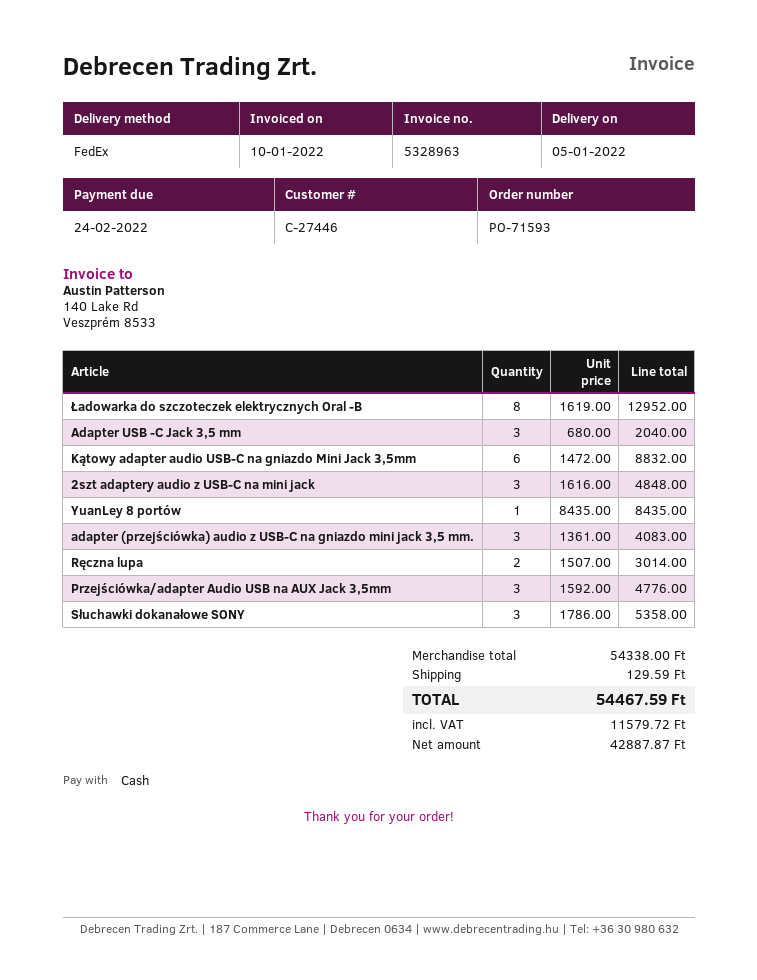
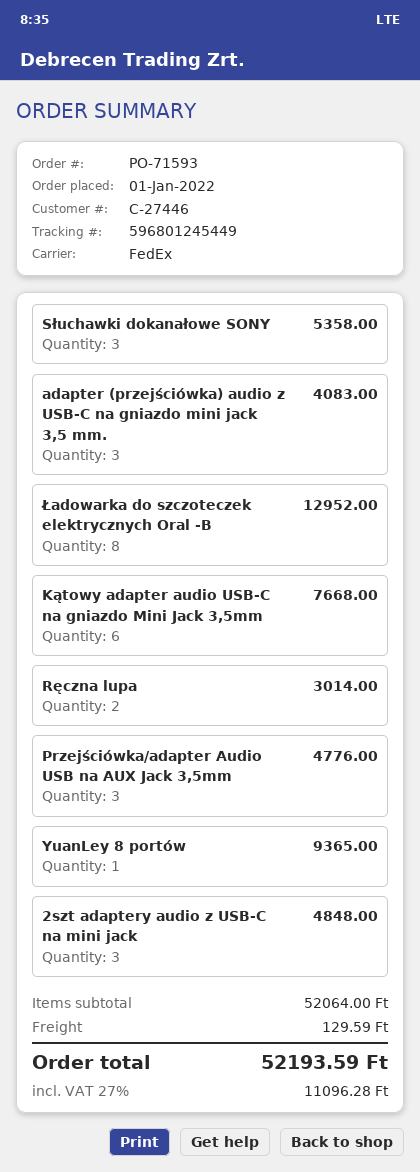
Adapter USB -C Jack 3,5 mm: 3 for 2040.00 -> none
Kątowy adapter audio USB-C na gniazdo Mini Jack 3,5mm: 6 for 8832.00 -> 6 for 7668.00
YuanLey 8 portów: 1 for 8435.00 -> 1 for 9365.00
subtotal: 54338.00 -> 52064.00
tax: 11579.72 -> 11096.28
total: 54467.59 -> 52193.59

